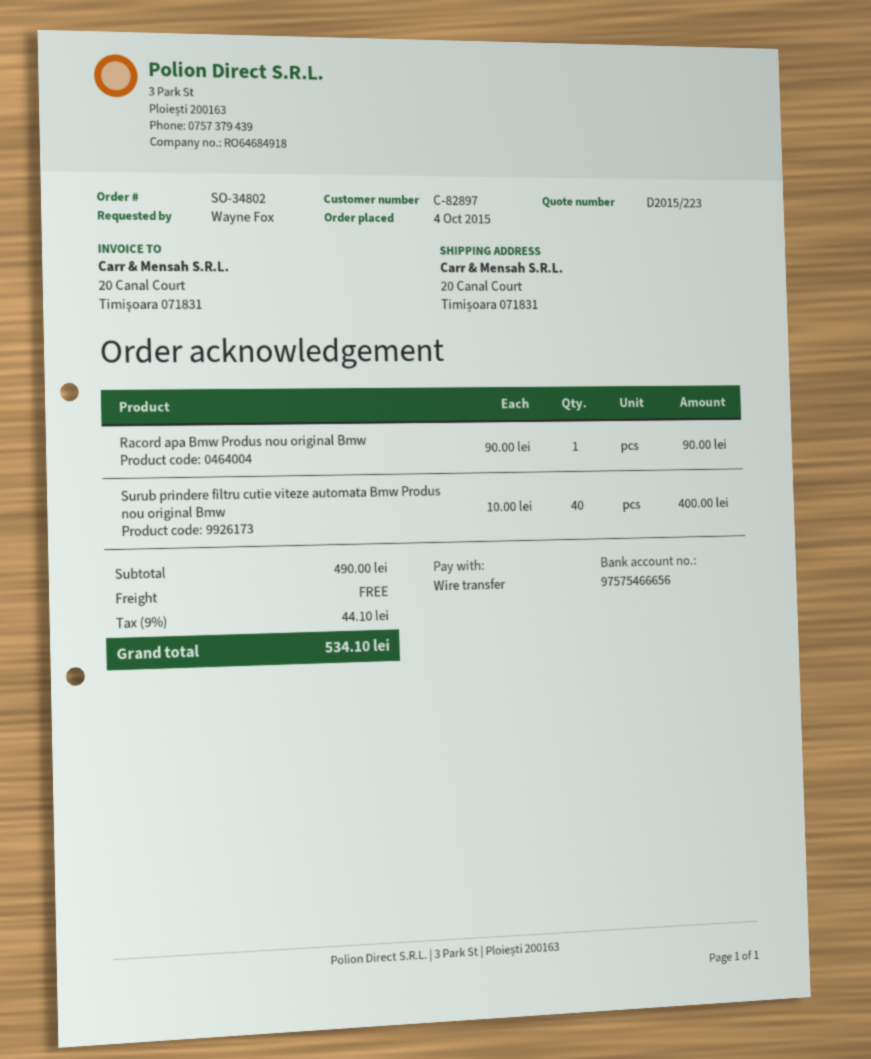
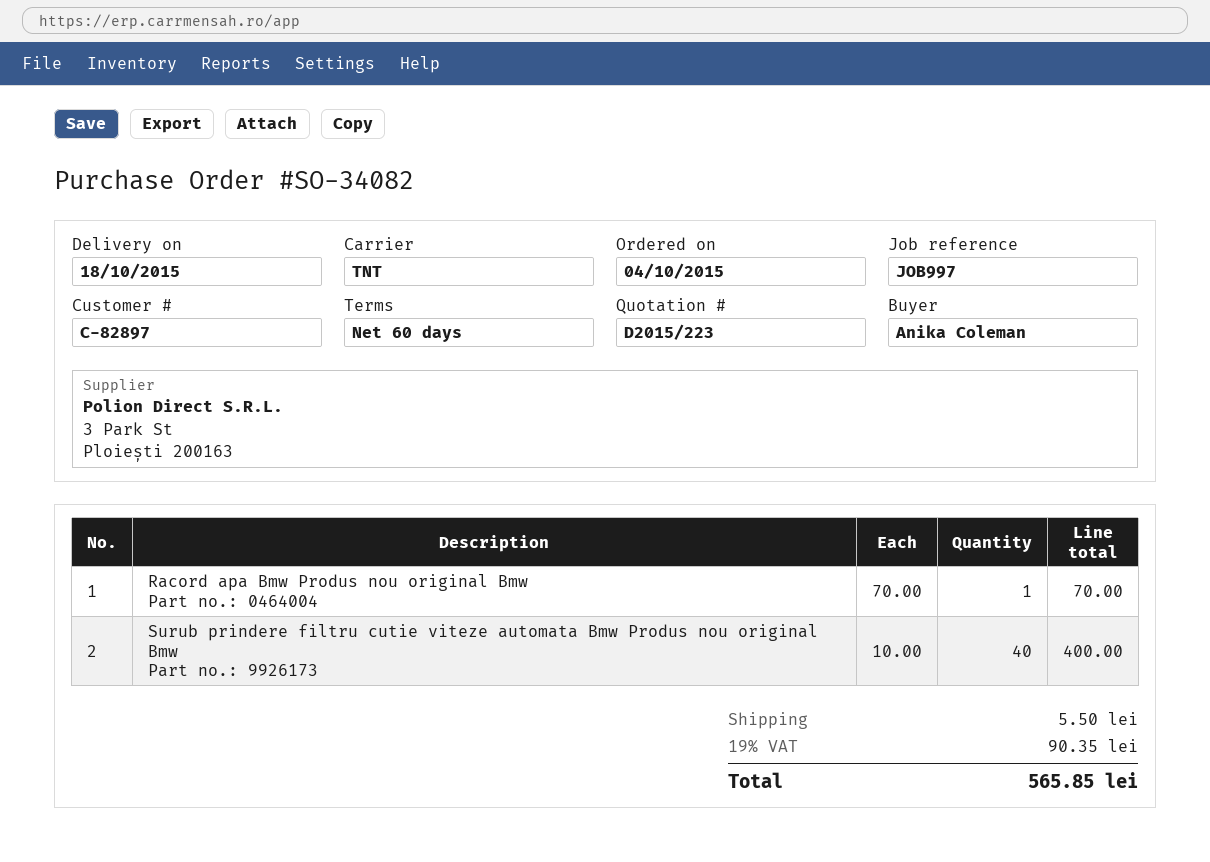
order number: SO-34802 -> SO-34082
ordered by: Wayne Fox -> Anika Coleman
Racord apa Bmw Produs nou original Bmw: 1 x 90.00 = 90.00 -> 1 x 70.00 = 70.00
shipping: 0.00 -> 5.50
tax: 9% = 44.10 -> 19% = 90.35
total: 534.10 -> 565.85

